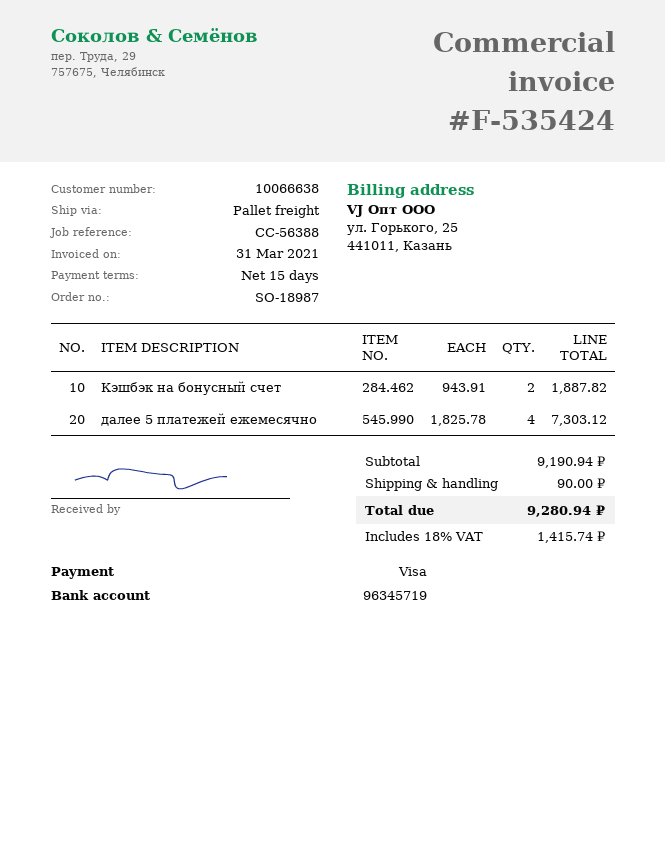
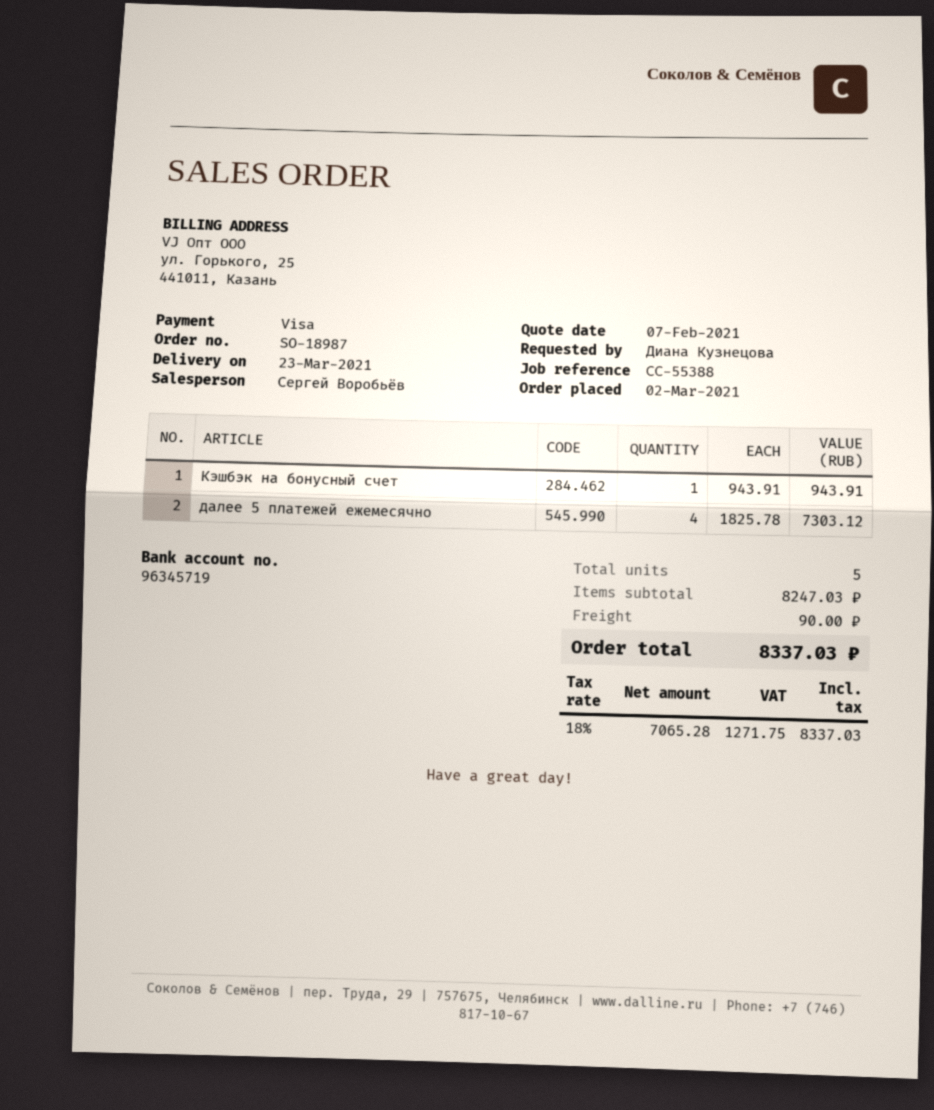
reference: CC-56388 -> CC-55388
Кэшбэк на бонусный счет: 2 x 943.91 = 1887.82 -> 1 x 943.91 = 943.91
subtotal: 9190.94 -> 8247.03
tax: 18% = 1415.74 -> 18% = 1271.75
total: 9280.94 -> 8337.03

